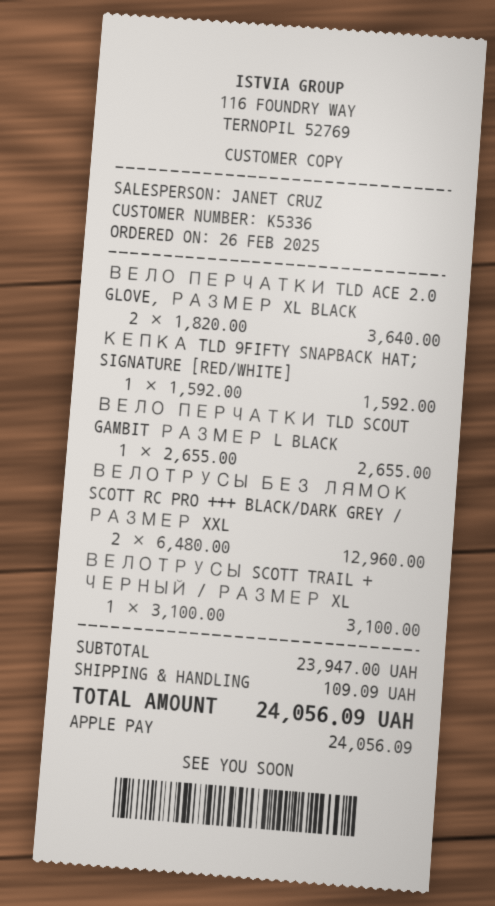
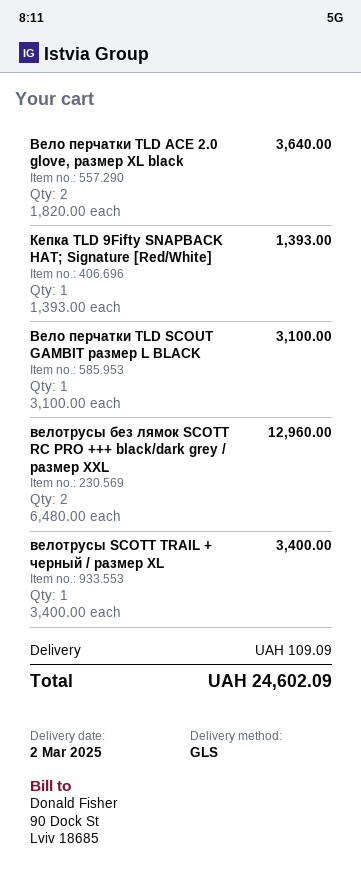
КЕПКА TLD 9FIFTY SNAPBACK HAT; SIGNATURE [RED/WHITE]: 1 x 1592.00 = 1592.00 -> 1 x 1393.00 = 1393.00
ВЕЛО ПЕРЧАТКИ TLD SCOUT GAMBIT РАЗМЕР L BLACK: 1 x 2655.00 = 2655.00 -> 1 x 3100.00 = 3100.00
ВЕЛОТРУСЫ SCOTT TRAIL + ЧЕРНЫЙ / РАЗМЕР XL: 1 x 3100.00 = 3100.00 -> 1 x 3400.00 = 3400.00
total: 24056.09 -> 24602.09

